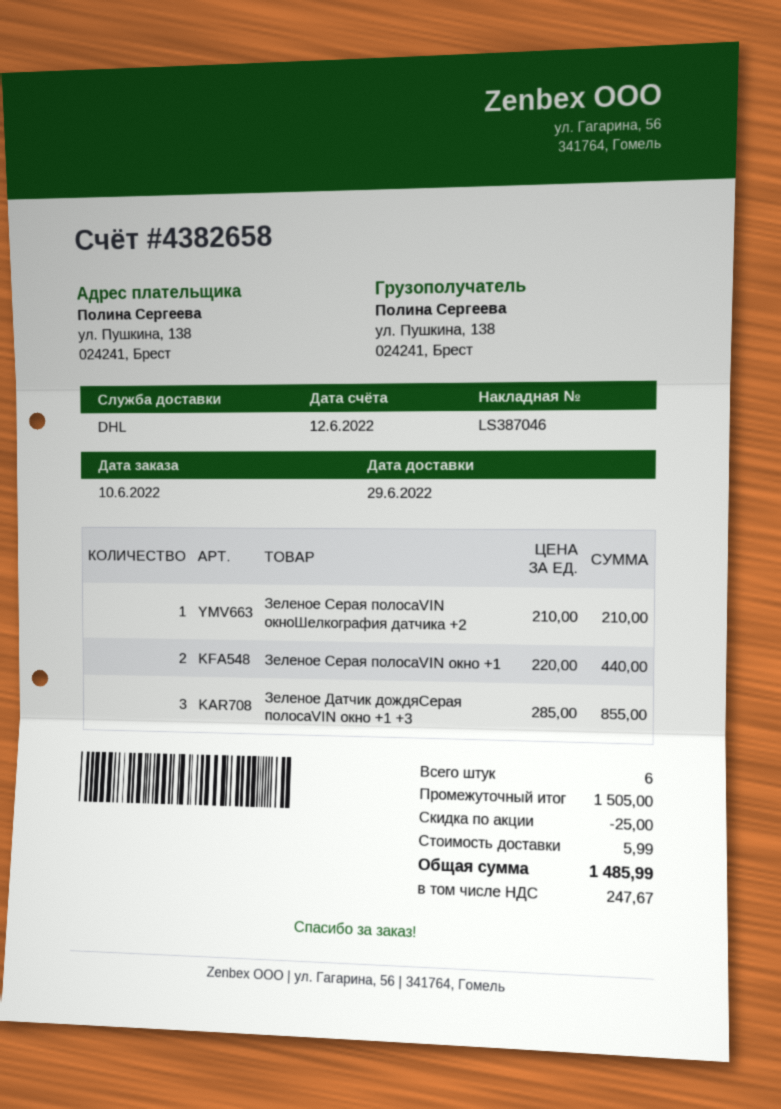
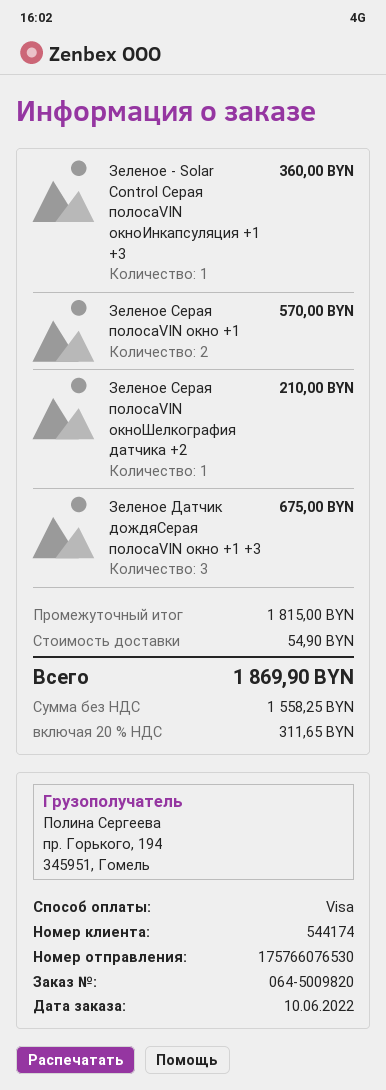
ship to: ул. Пушкина, 138, 024241, Брест -> пр. Горького, 194, 345951, Гомель
Зеленое Серая полосаVIN окно +1: 2 for 440.00 -> 2 for 570.00
Зеленое Датчик дождяСерая полосаVIN окно +1 +3: 3 for 855.00 -> 3 for 675.00
Зеленое - Solar Control Серая полосаVIN окноИнкапсуляция +1 +3: none -> 1 for 360.00
subtotal: 1505.00 -> 1815.00
discount: 25.00 -> none
shipping: 5.99 -> 54.90
tax: 247.67 -> 311.65
total: 1485.99 -> 1869.90

